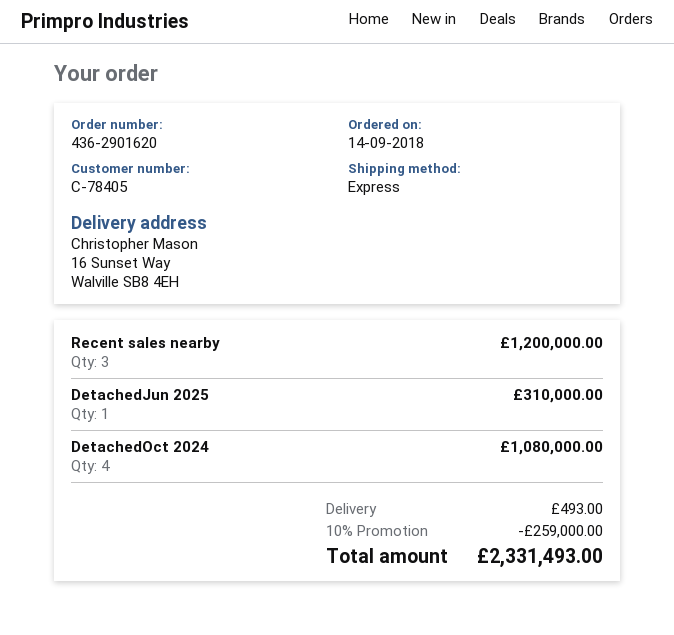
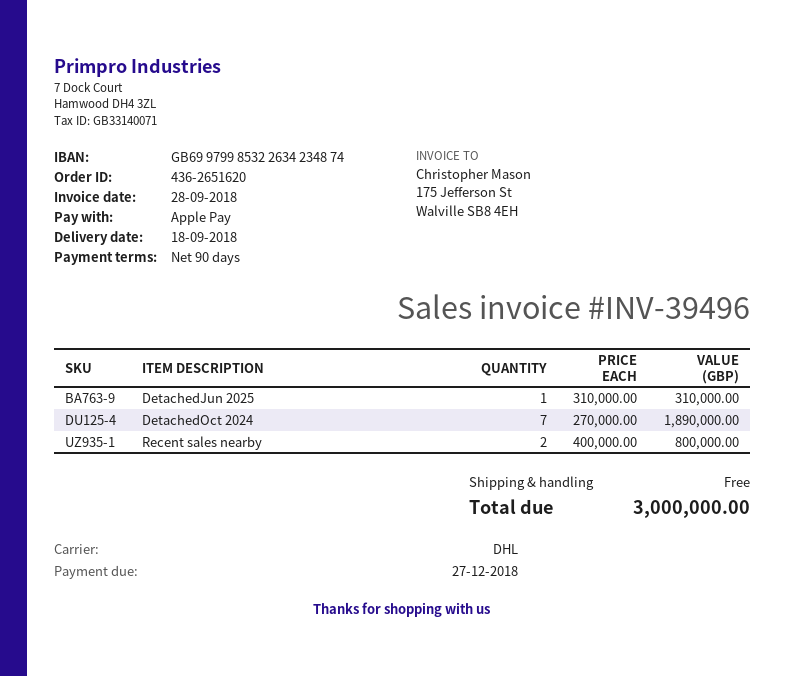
order number: 436-2901620 -> 436-2651620
shipping method: express -> DHL
Recent sales nearby: 3 for 1200000.00 -> 2 for 800000.00
DetachedOct 2024: 4 for 1080000.00 -> 7 for 1890000.00
discount: 10% = 259000.00 -> none
shipping: 493.00 -> 0.00
total: 2331493.00 -> 3000000.00

